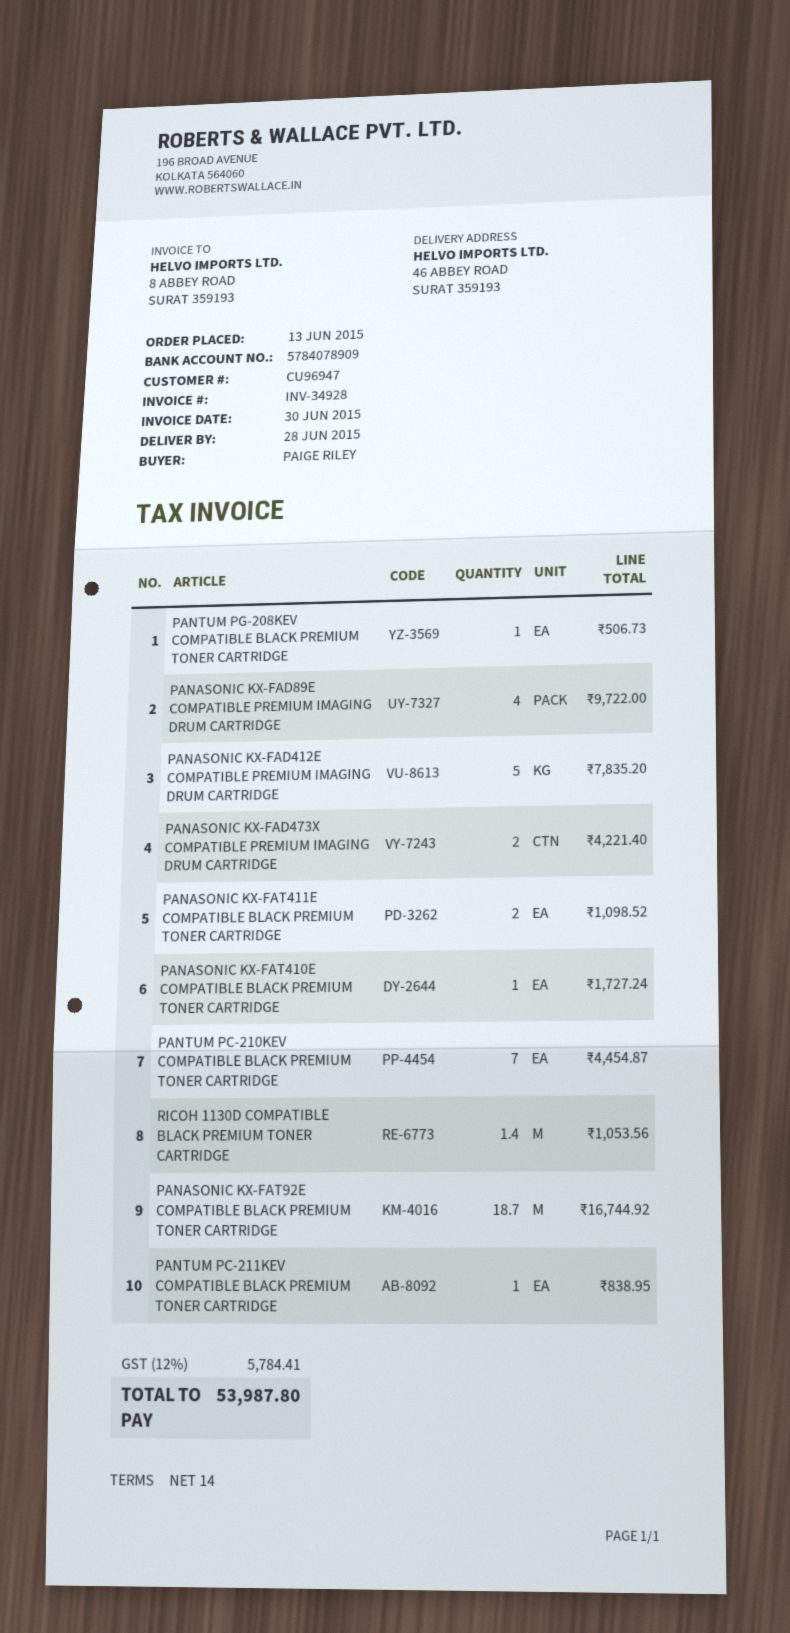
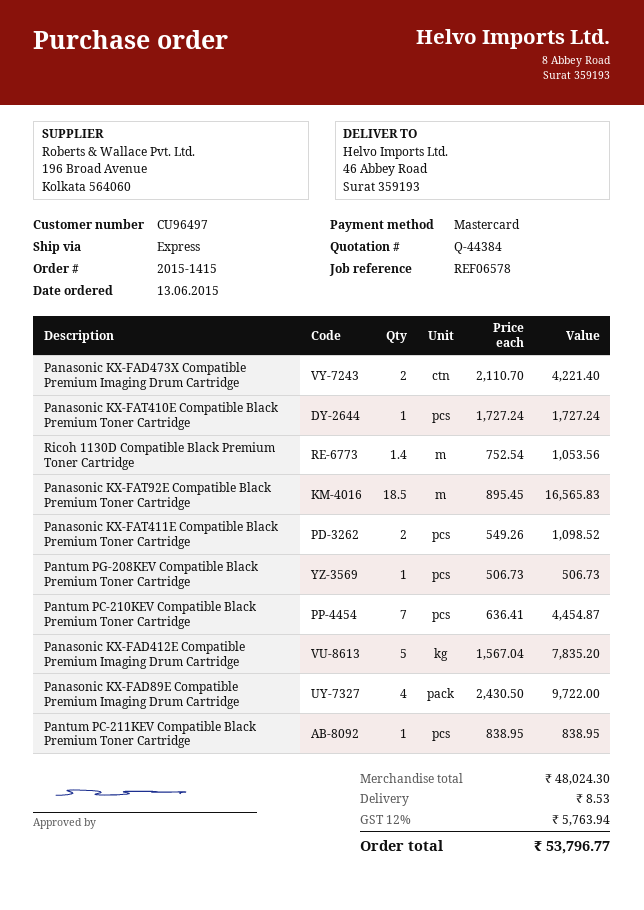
customer number: CU96947 -> CU96497
PANASONIC KX-FAT92E COMPATIBLE BLACK PREMIUM TONER CARTRIDGE: 18.7 for 16744.92 -> 18.5 for 16565.83
shipping: none -> 8.53
tax: 12% = 5784.41 -> 12% = 5763.94
total: 53987.80 -> 53796.77

